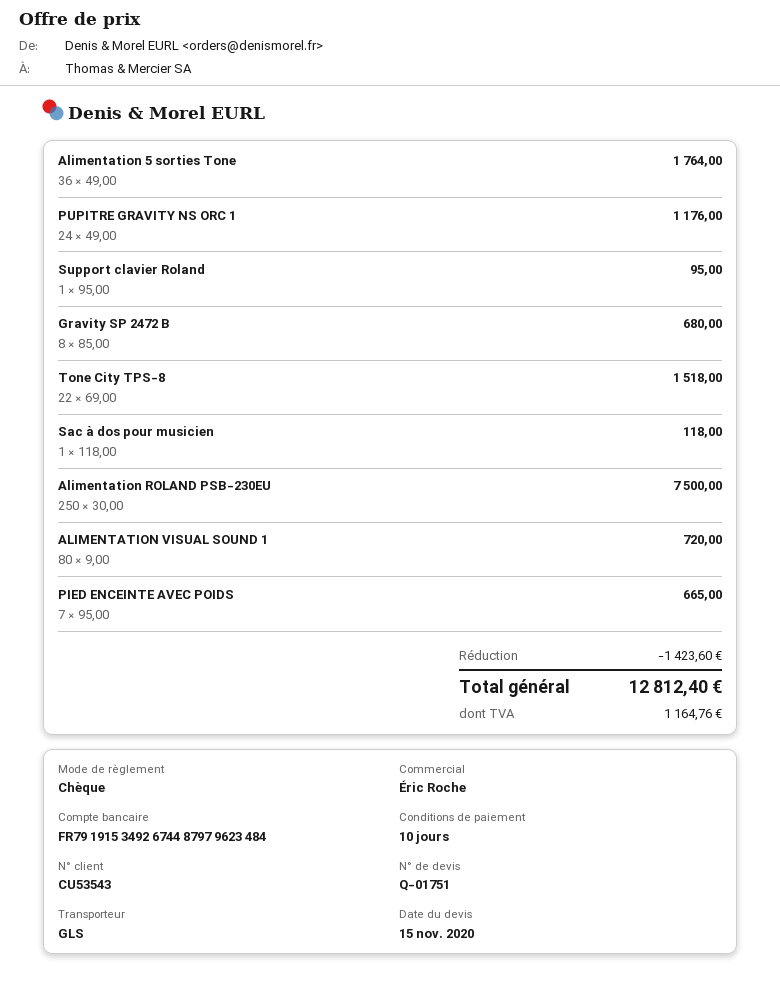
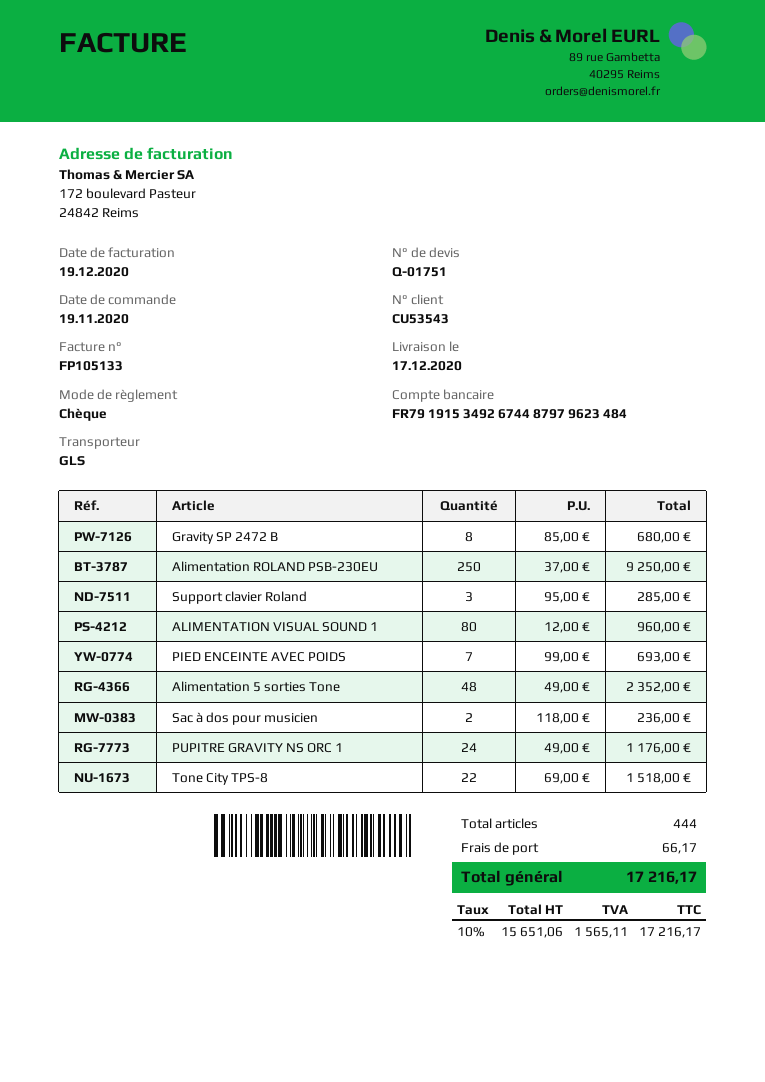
Alimentation 5 sorties Tone: 36 x 49.00 = 1764.00 -> 48 x 49.00 = 2352.00
Support clavier Roland: 1 x 95.00 = 95.00 -> 3 x 95.00 = 285.00
Sac à dos pour musicien: 1 x 118.00 = 118.00 -> 2 x 118.00 = 236.00
Alimentation ROLAND PSB-230EU: 250 x 30.00 = 7500.00 -> 250 x 37.00 = 9250.00
ALIMENTATION VISUAL SOUND 1: 80 x 9.00 = 720.00 -> 80 x 12.00 = 960.00
PIED ENCEINTE AVEC POIDS: 7 x 95.00 = 665.00 -> 7 x 99.00 = 693.00
discount: 1423.60 -> none
shipping: none -> 66.17
tax: 1164.76 -> 1565.11
total: 12812.40 -> 17216.17

